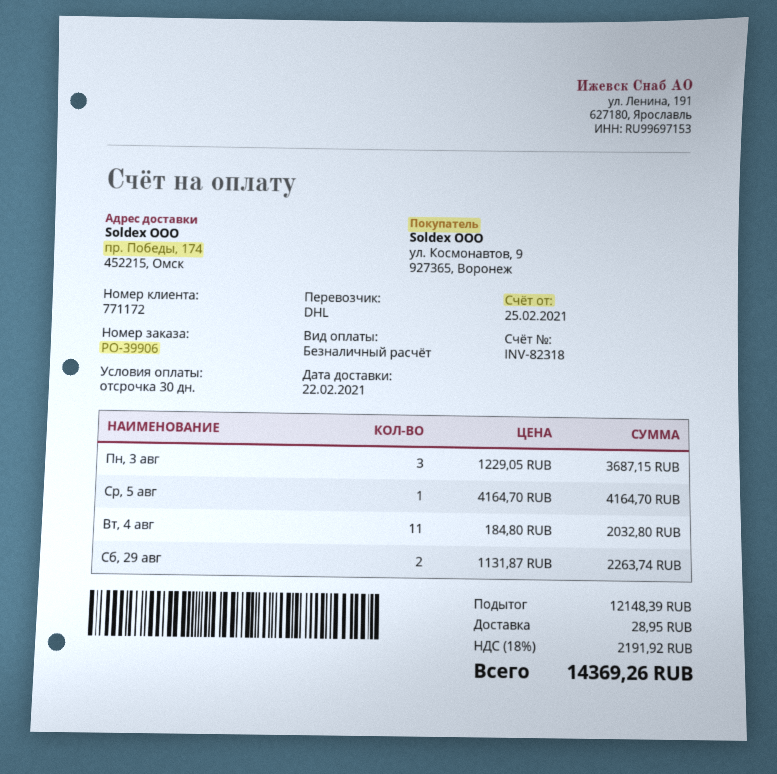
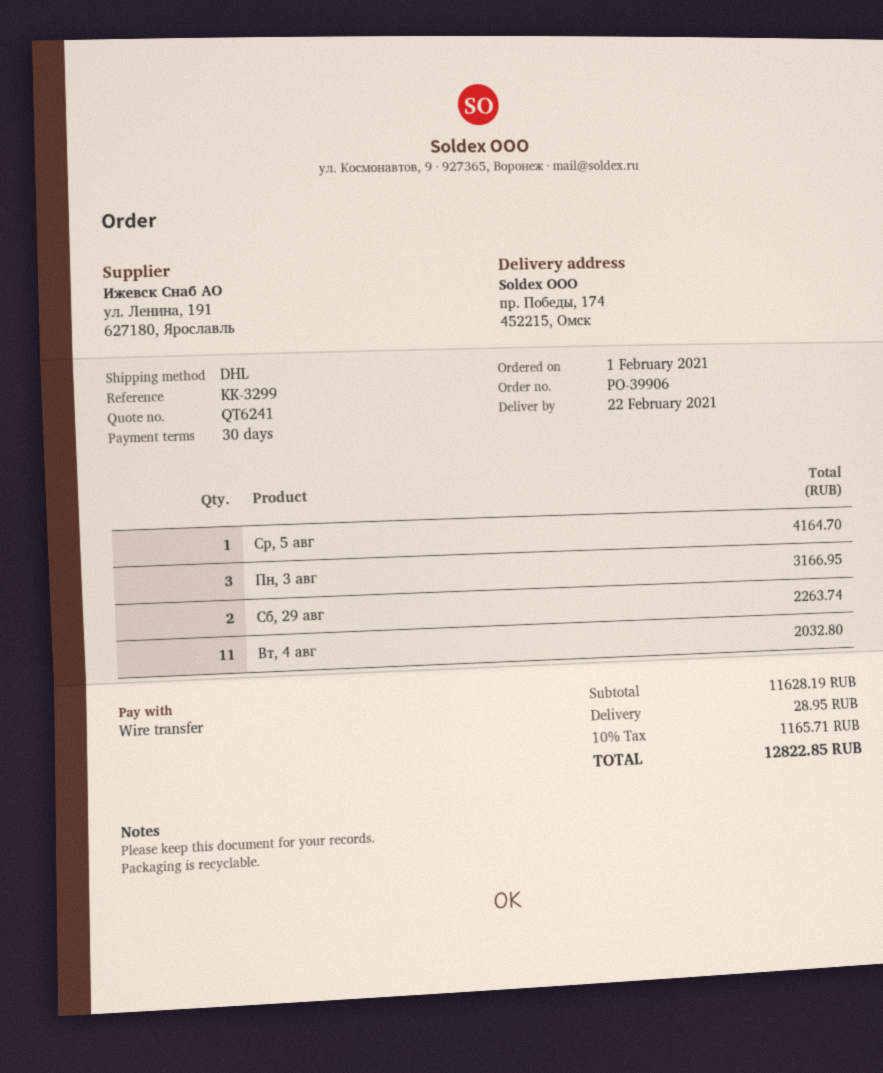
Пн, 3 авг: 3 for 3687.15 -> 3 for 3166.95
subtotal: 12148.39 -> 11628.19
tax: 18% = 2191.92 -> 10% = 1165.71
total: 14369.26 -> 12822.85

